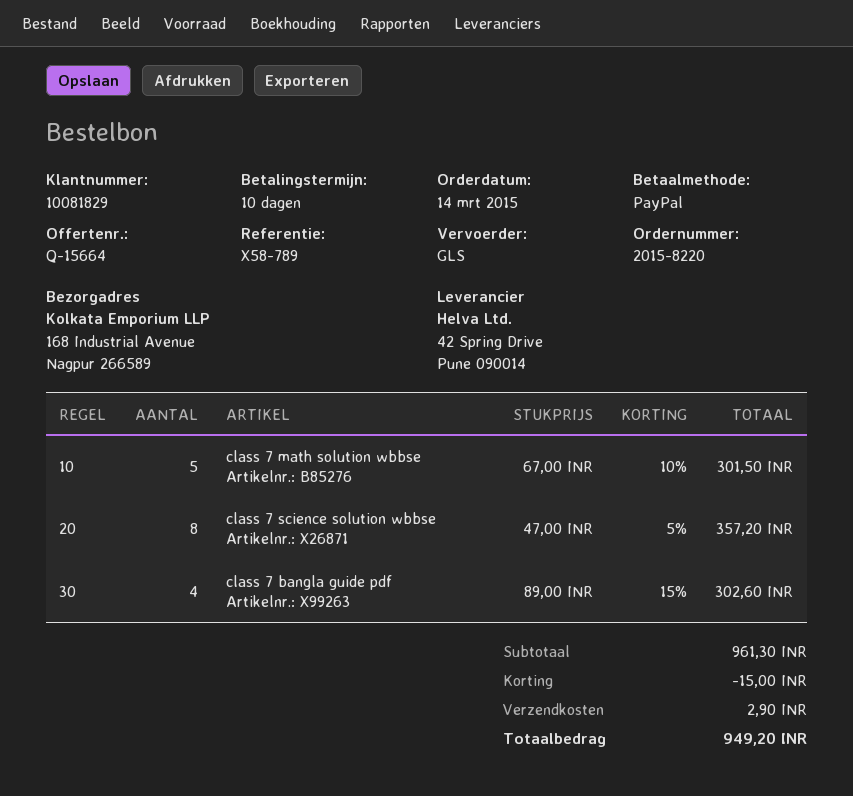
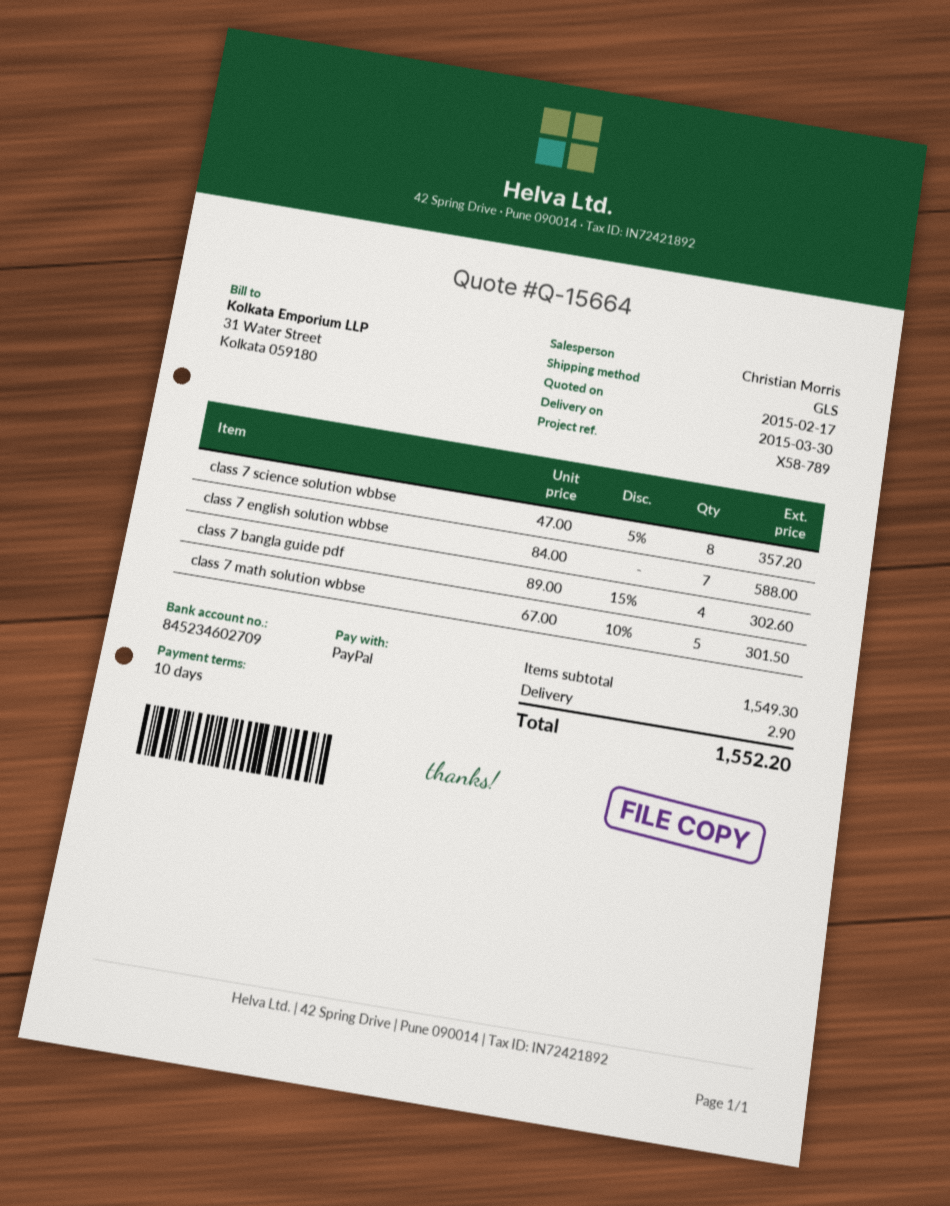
class 7 english solution wbbse: none -> 7 x 84.00 = 588.00
subtotal: 961.30 -> 1549.30
discount: 15.00 -> none
total: 949.20 -> 1552.20

